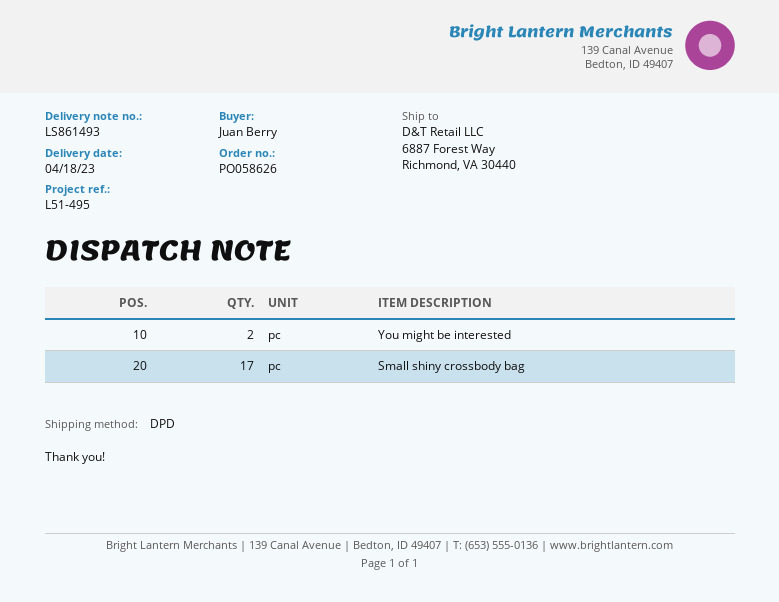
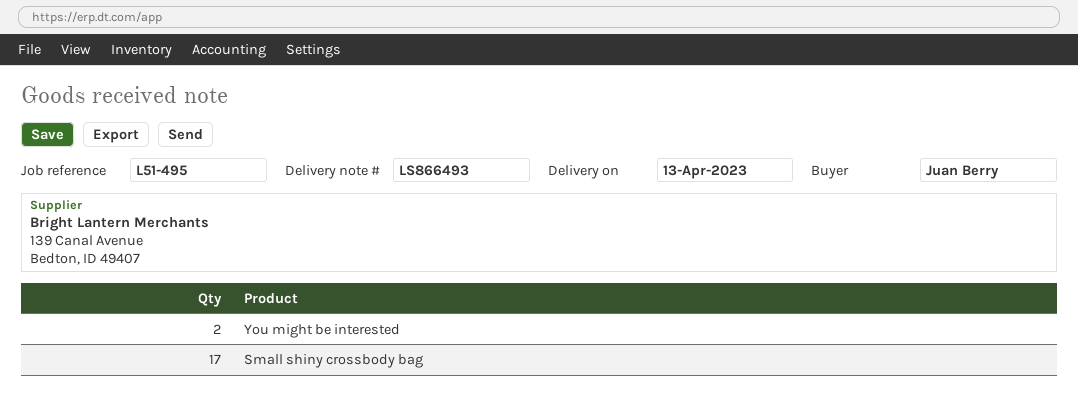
delivery note number: LS861493 -> LS866493
delivery date: 2023-04-18 -> 2023-04-13

